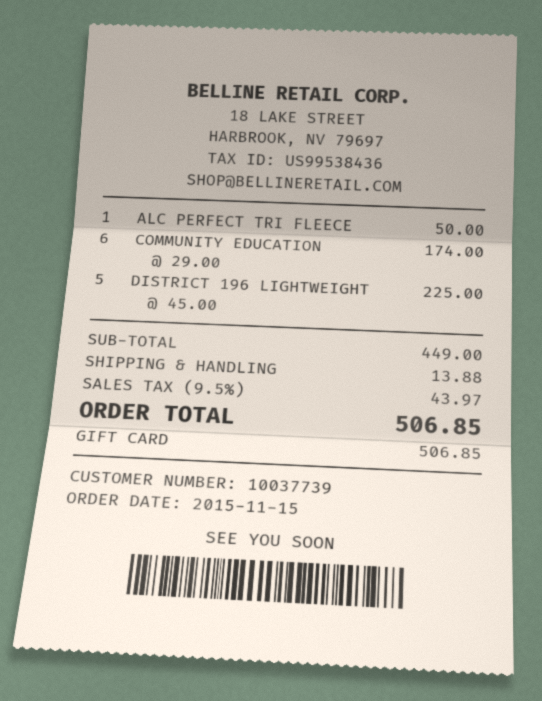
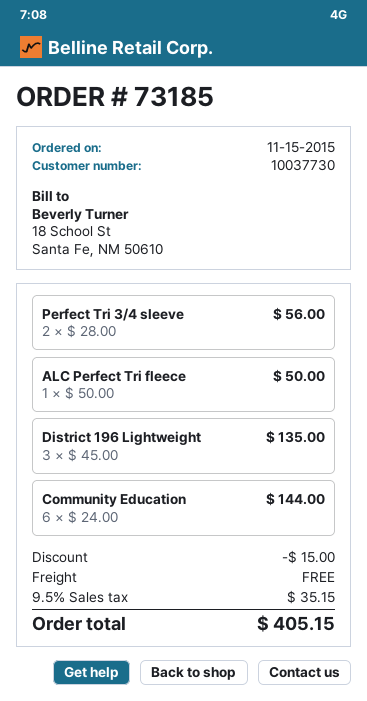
customer number: 10037739 -> 10037730
COMMUNITY EDUCATION: 6 x 29.00 = 174.00 -> 6 x 24.00 = 144.00
DISTRICT 196 LIGHTWEIGHT: 5 x 45.00 = 225.00 -> 3 x 45.00 = 135.00
Perfect Tri 3/4 sleeve: none -> 2 x 28.00 = 56.00
discount: none -> 15.00
shipping: 13.88 -> 0.00
tax: 9.5% = 43.97 -> 9.5% = 35.15
total: 506.85 -> 405.15

